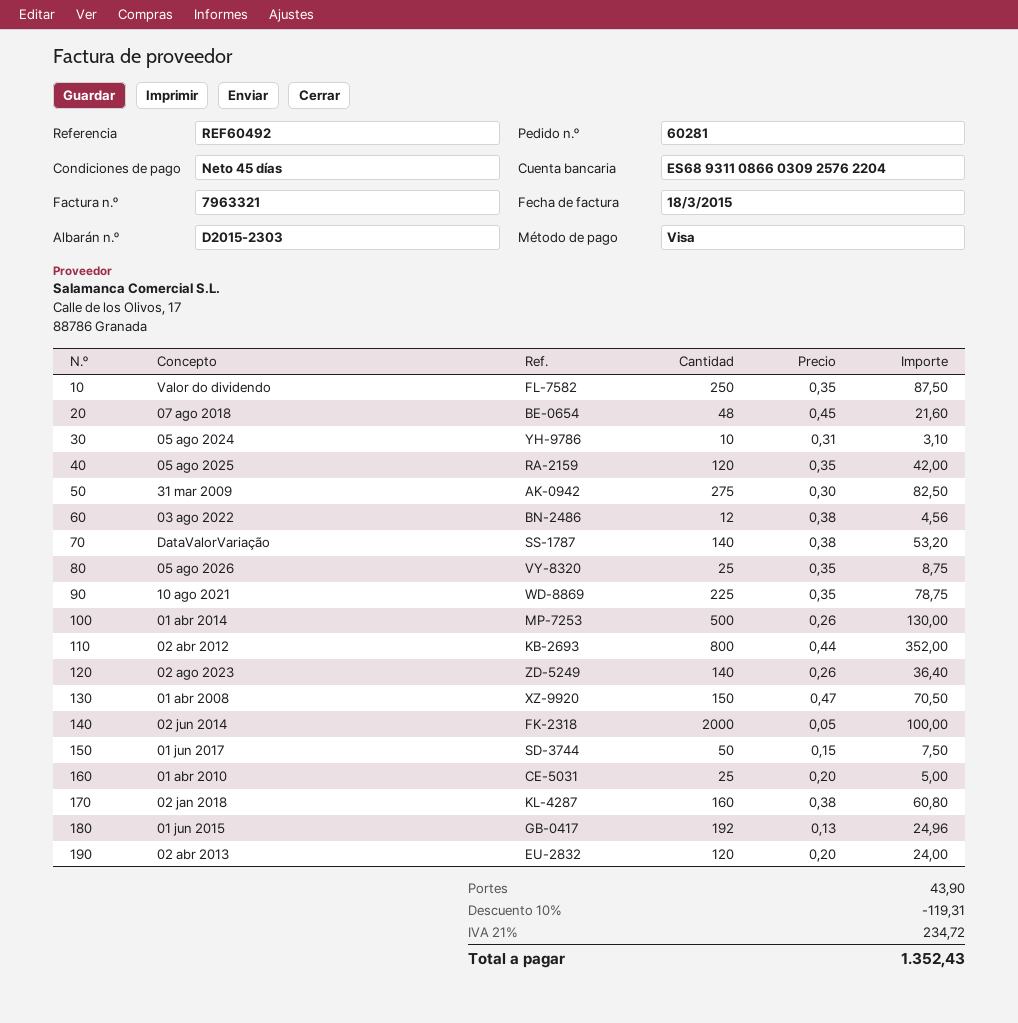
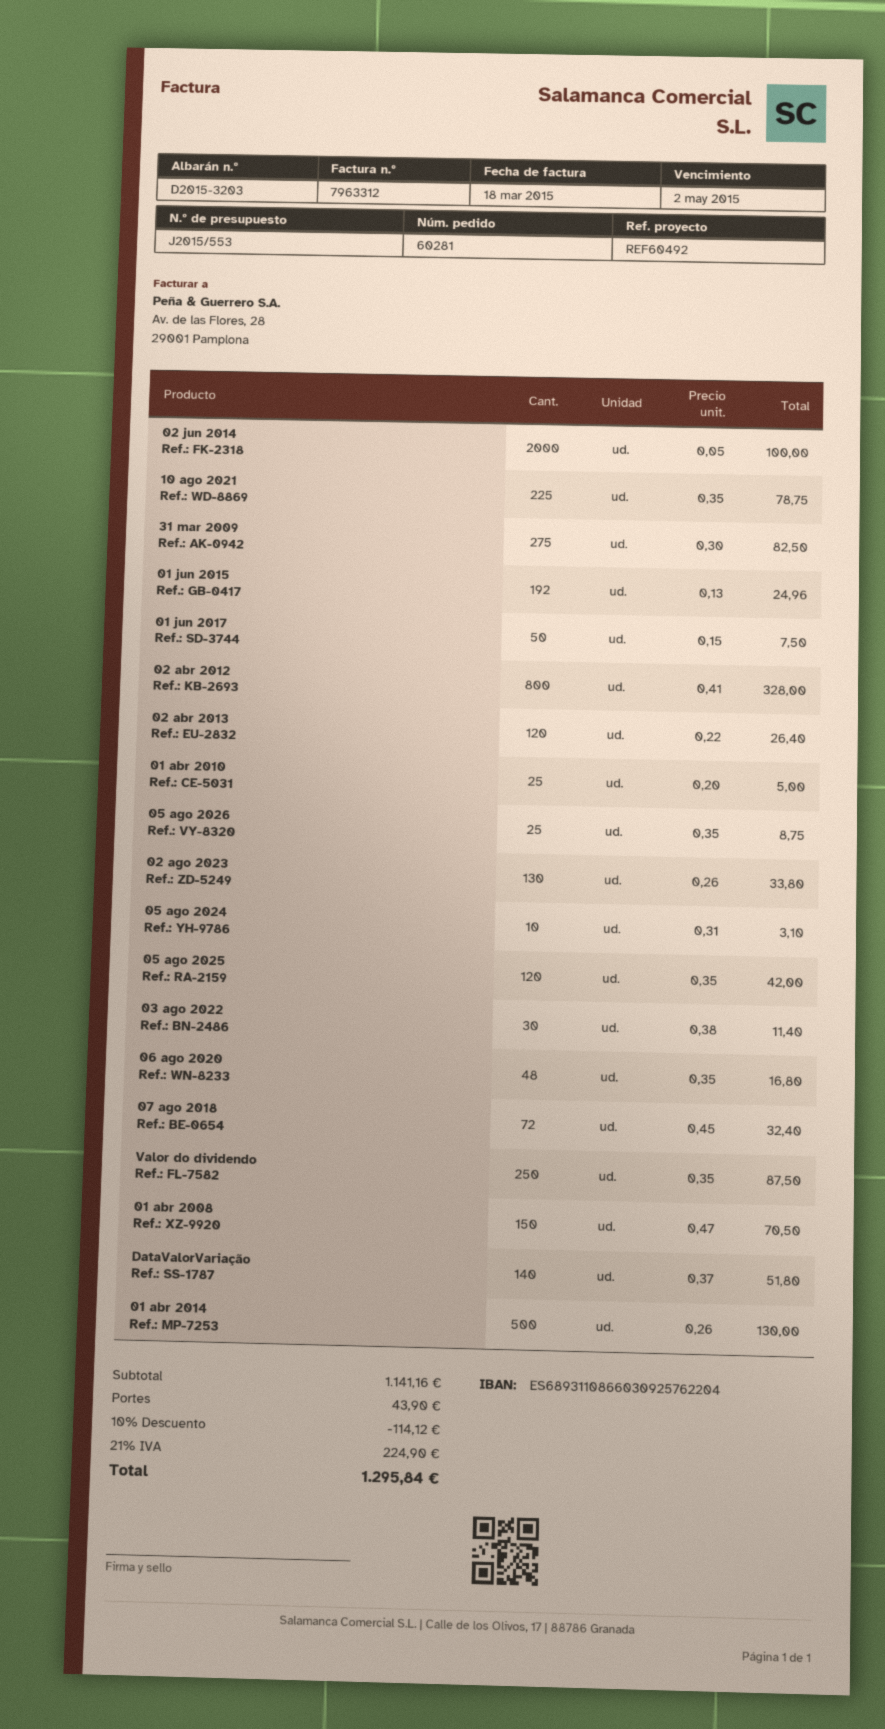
delivery note number: D2015-2303 -> D2015-3203
invoice number: 7963321 -> 7963312
07 ago 2018: 48 x 0.45 = 21.60 -> 72 x 0.45 = 32.40
03 ago 2022: 12 x 0.38 = 4.56 -> 30 x 0.38 = 11.40
DataValorVariação: 140 x 0.38 = 53.20 -> 140 x 0.37 = 51.80
02 abr 2012: 800 x 0.44 = 352.00 -> 800 x 0.41 = 328.00
02 ago 2023: 140 x 0.26 = 36.40 -> 130 x 0.26 = 33.80
02 jan 2018: 160 x 0.38 = 60.80 -> none
02 abr 2013: 120 x 0.20 = 24.00 -> 120 x 0.22 = 26.40
06 ago 2020: none -> 48 x 0.35 = 16.80
discount: 10% = 119.31 -> 10% = 114.12
tax: 21% = 234.72 -> 21% = 224.90
total: 1352.43 -> 1295.84

